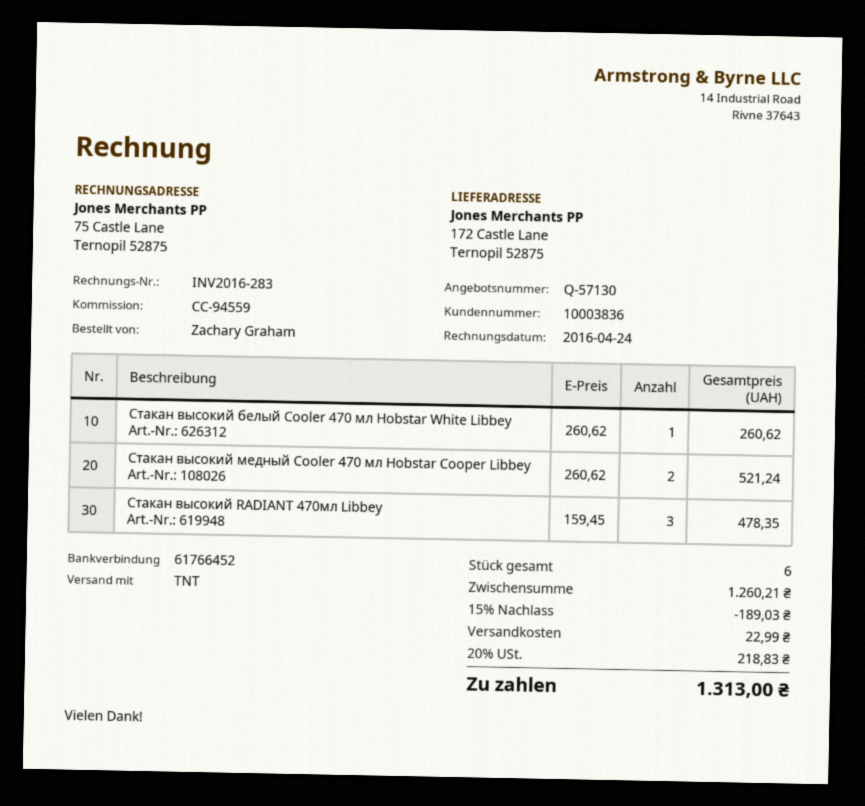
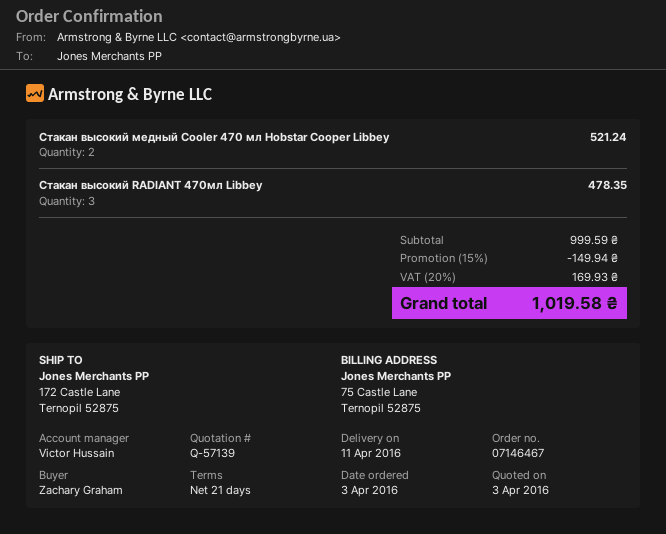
quote number: Q-57130 -> Q-57139
Стакан высокий белый Cooler 470 мл Hobstar White Libbey: 1 for 260.62 -> none
subtotal: 1260.21 -> 999.59
discount: 15% = 189.03 -> 15% = 149.94
shipping: 22.99 -> none
tax: 20% = 218.83 -> 20% = 169.93
total: 1313.00 -> 1019.58

